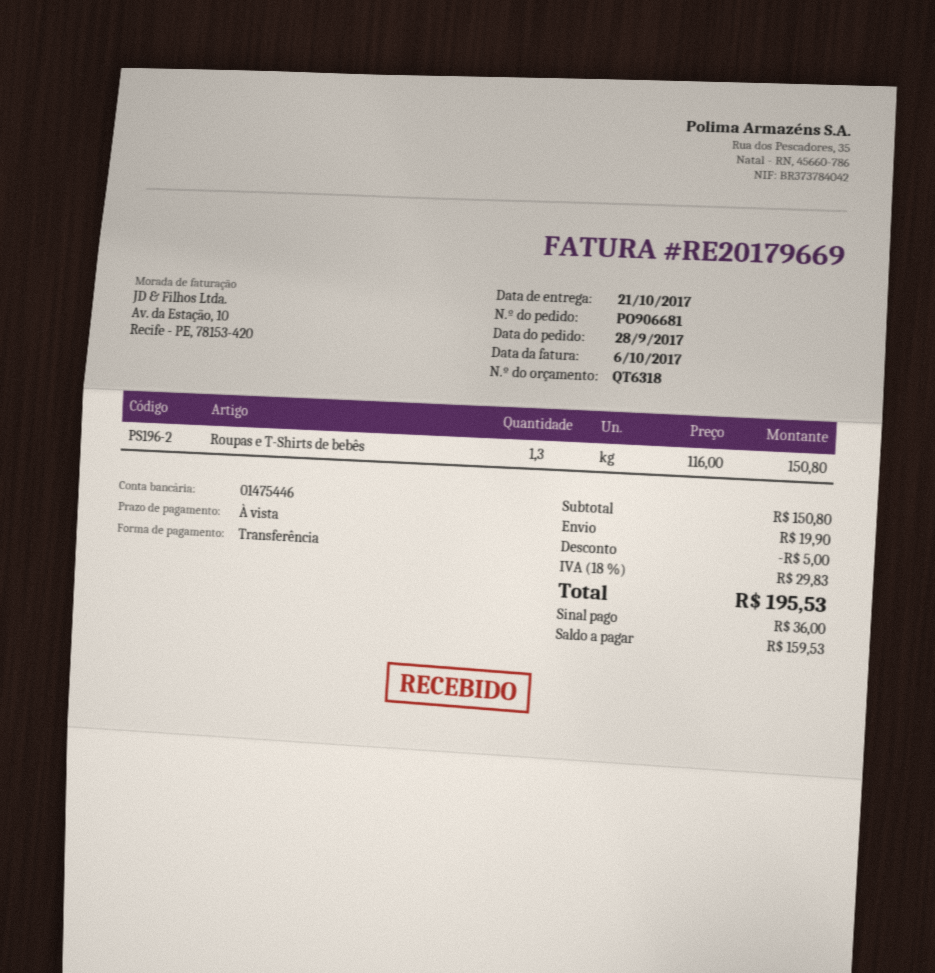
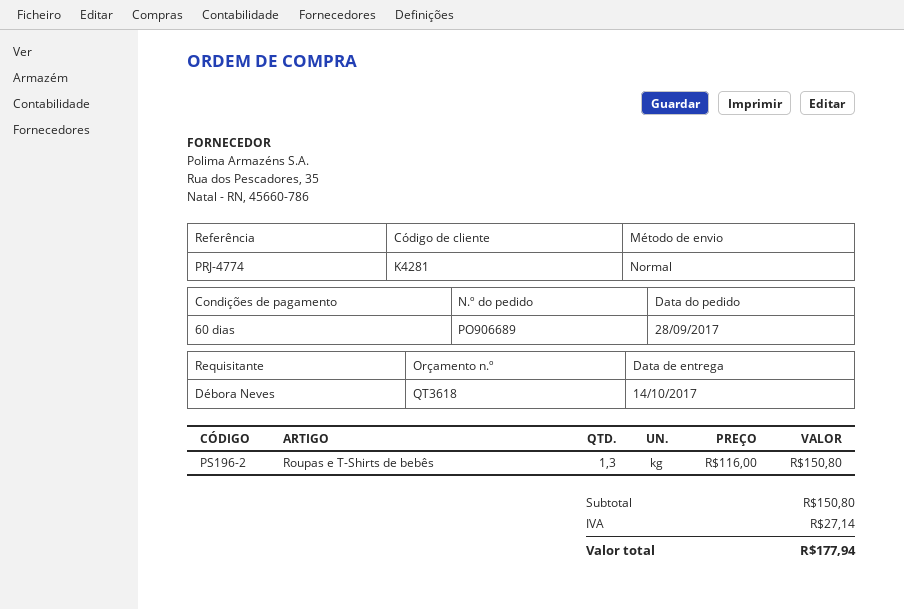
quote number: QT6318 -> QT3618
order number: PO906681 -> PO906689
delivery date: 2017-10-21 -> 2017-10-14
payment terms: on receipt -> 60 days
discount: 5.00 -> none
shipping: 19.90 -> none
tax: 29.83 -> 27.14
total: 195.53 -> 177.94

